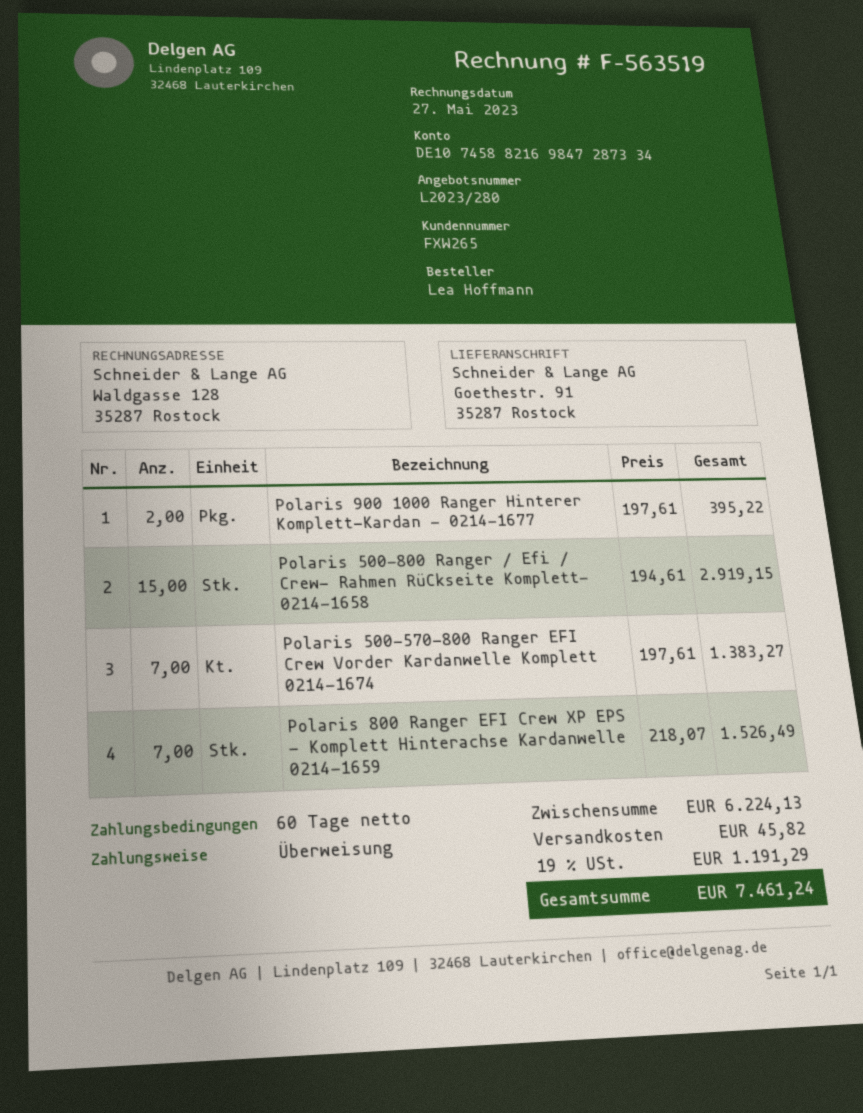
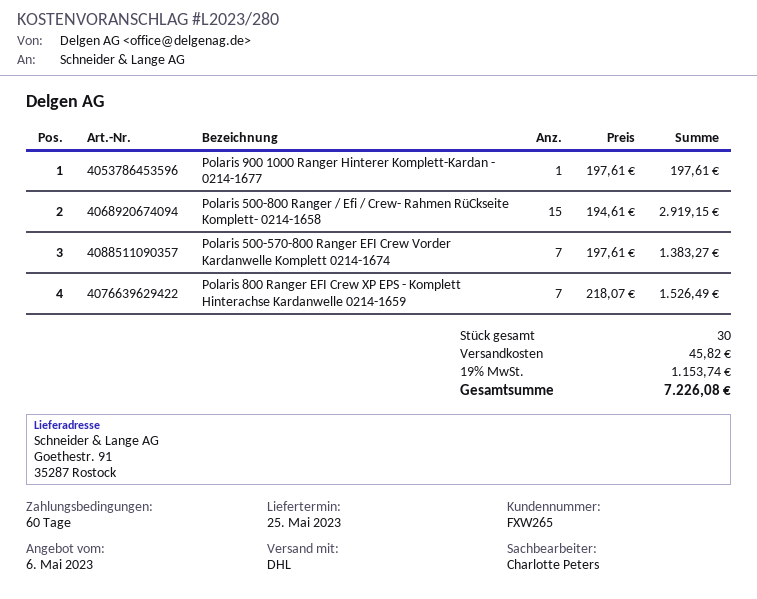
Polaris 900 1000 Ranger Hinterer Komplett-Kardan - 0214-1677: 2 x 197.61 = 395.22 -> 1 x 197.61 = 197.61
tax: 19% = 1191.29 -> 19% = 1153.74
total: 7461.24 -> 7226.08

